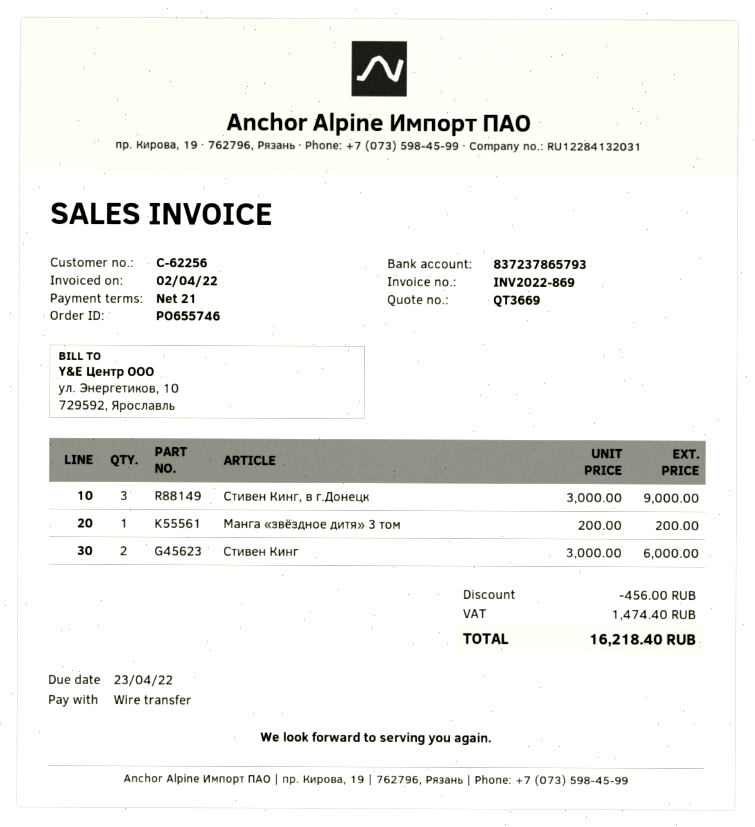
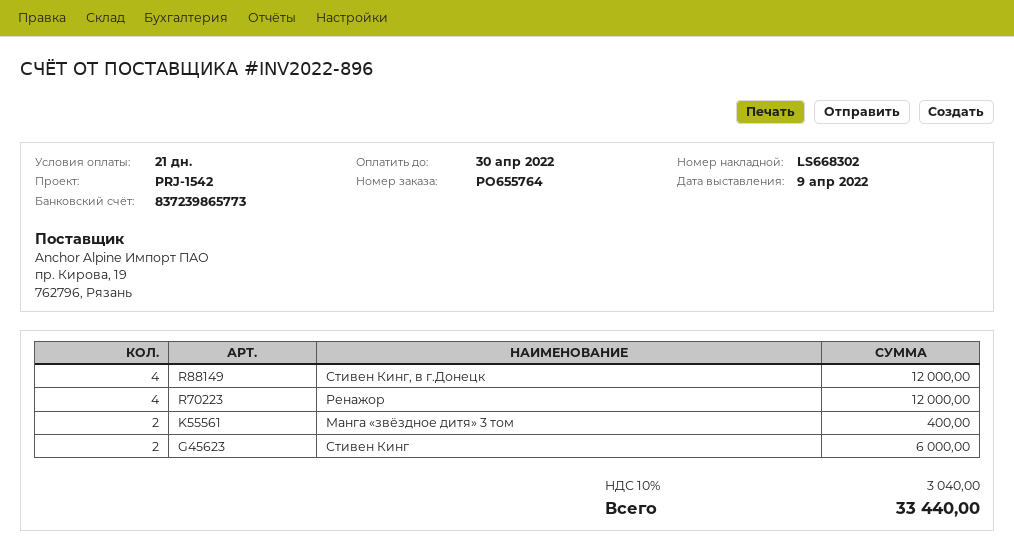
order number: PO655746 -> PO655764
invoice number: INV2022-869 -> INV2022-896
invoice date: 2022-04-02 -> 2022-04-09
due date: 2022-04-23 -> 2022-04-30
bank account: 837237865793 -> 837239865773
Стивен Кинг, в г.Донецк: 3 for 9000.00 -> 4 for 12000.00
Манга «звёздное дитя» 3 том: 1 for 200.00 -> 2 for 400.00
Ренажор: none -> 4 for 12000.00
discount: 456.00 -> none
tax: 1474.40 -> 3040.00
total: 16218.40 -> 33440.00

